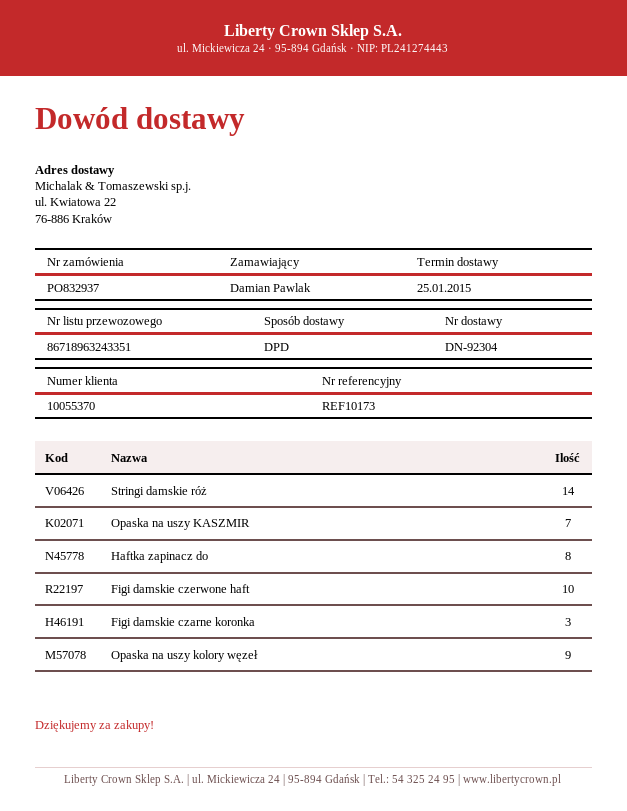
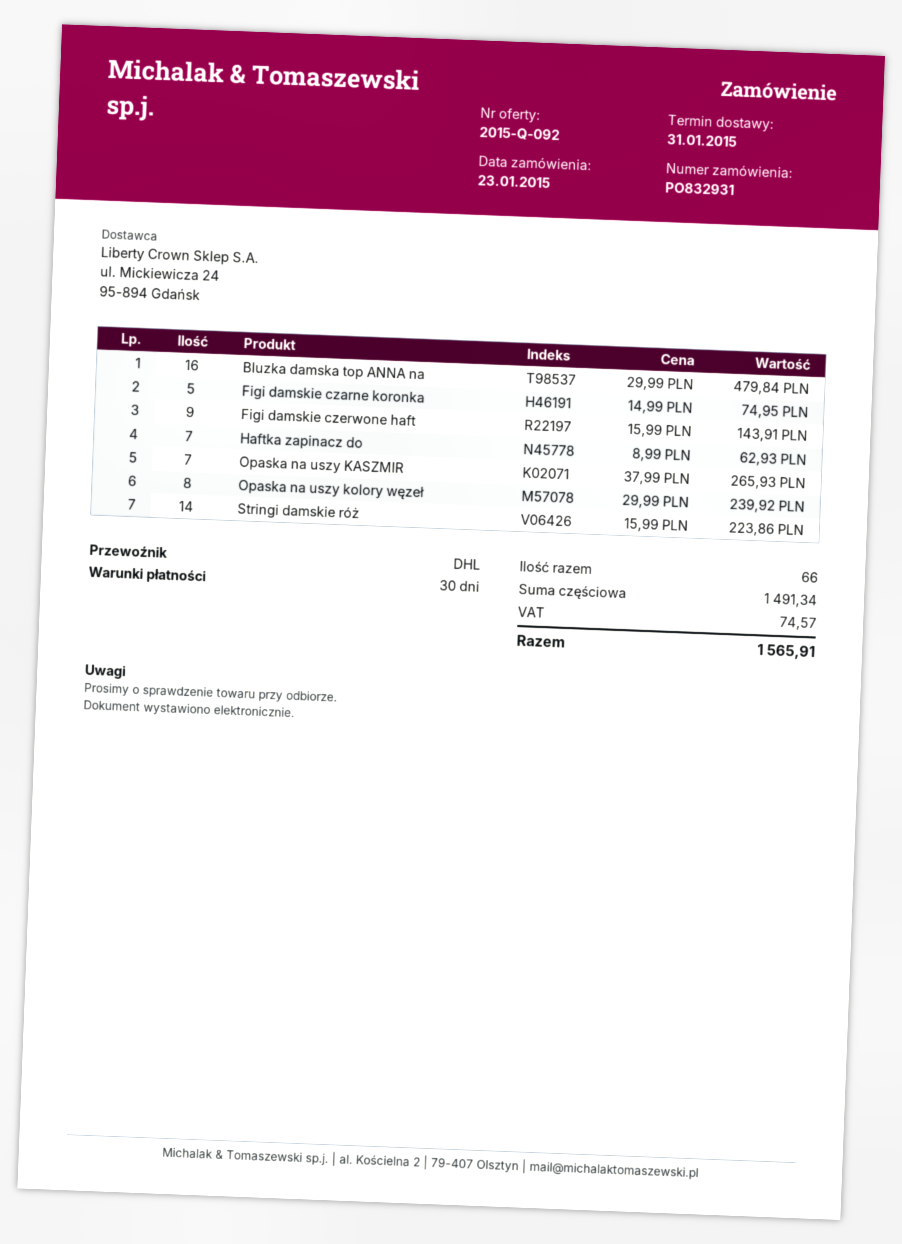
order number: PO832937 -> PO832931
delivery date: 2015-01-25 -> 2015-01-31
shipping method: DPD -> DHL
Haftka zapinacz do: 8 -> 7
Figi damskie czerwone haft: 10 -> 9
Figi damskie czarne koronka: 3 -> 5
Opaska na uszy kolory węzeł: 9 -> 8
Bluzka damska top ANNA na: none -> 16

